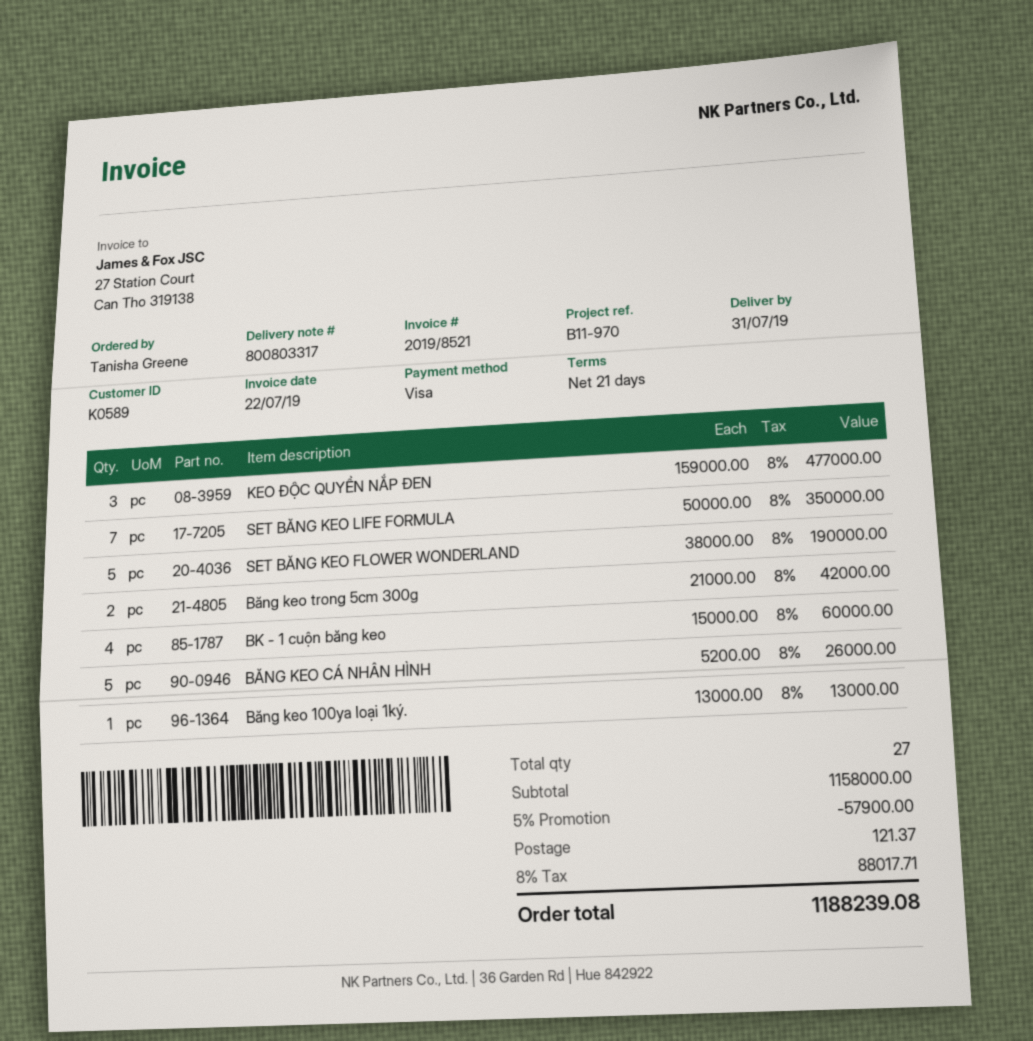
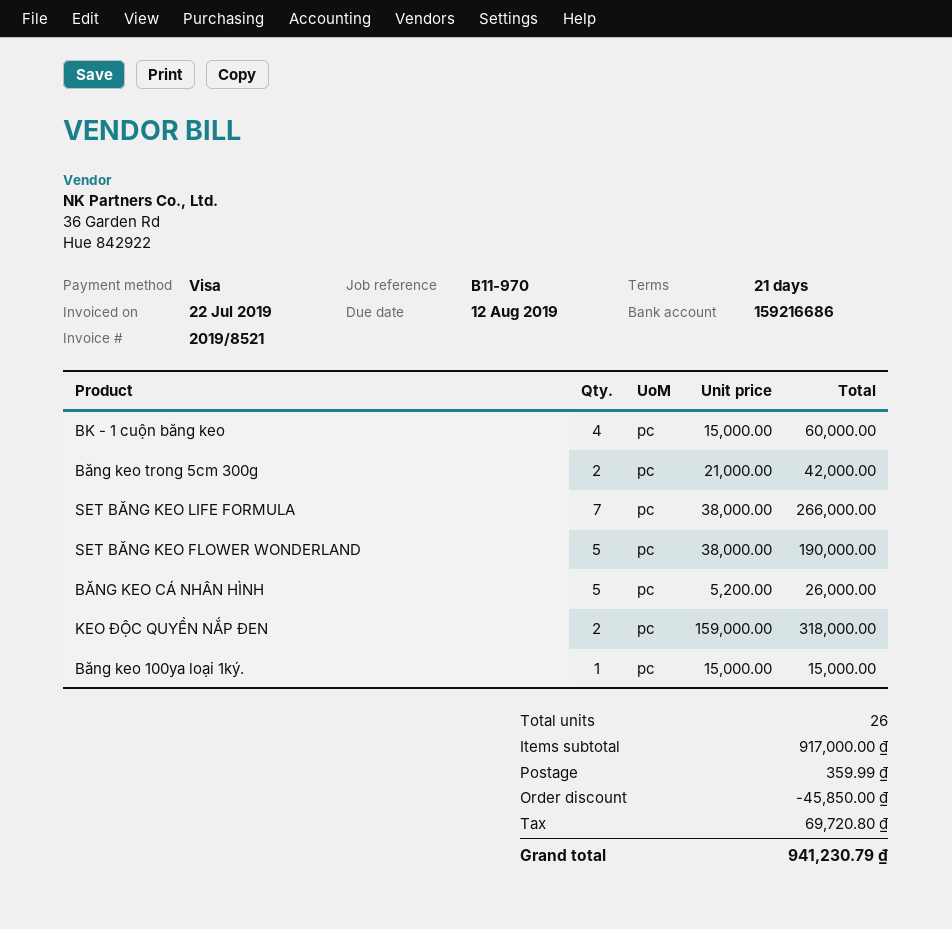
KEO ĐỘC QUYỀN NẮP ĐEN: 3 x 159000.00 = 477000.00 -> 2 x 159000.00 = 318000.00
SET BĂNG KEO LIFE FORMULA: 7 x 50000.00 = 350000.00 -> 7 x 38000.00 = 266000.00
Băng keo 100ya loại 1ký.: 1 x 13000.00 = 13000.00 -> 1 x 15000.00 = 15000.00
total quantity: 27 -> 26
subtotal: 1158000.00 -> 917000.00
discount: 57900.00 -> 45850.00
shipping: 121.37 -> 359.99
tax: 88017.71 -> 69720.80
total: 1188239.08 -> 941230.79

